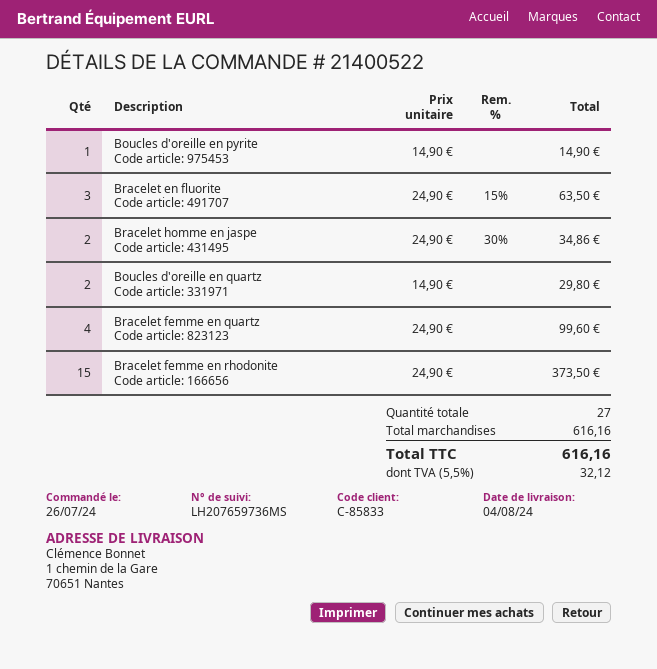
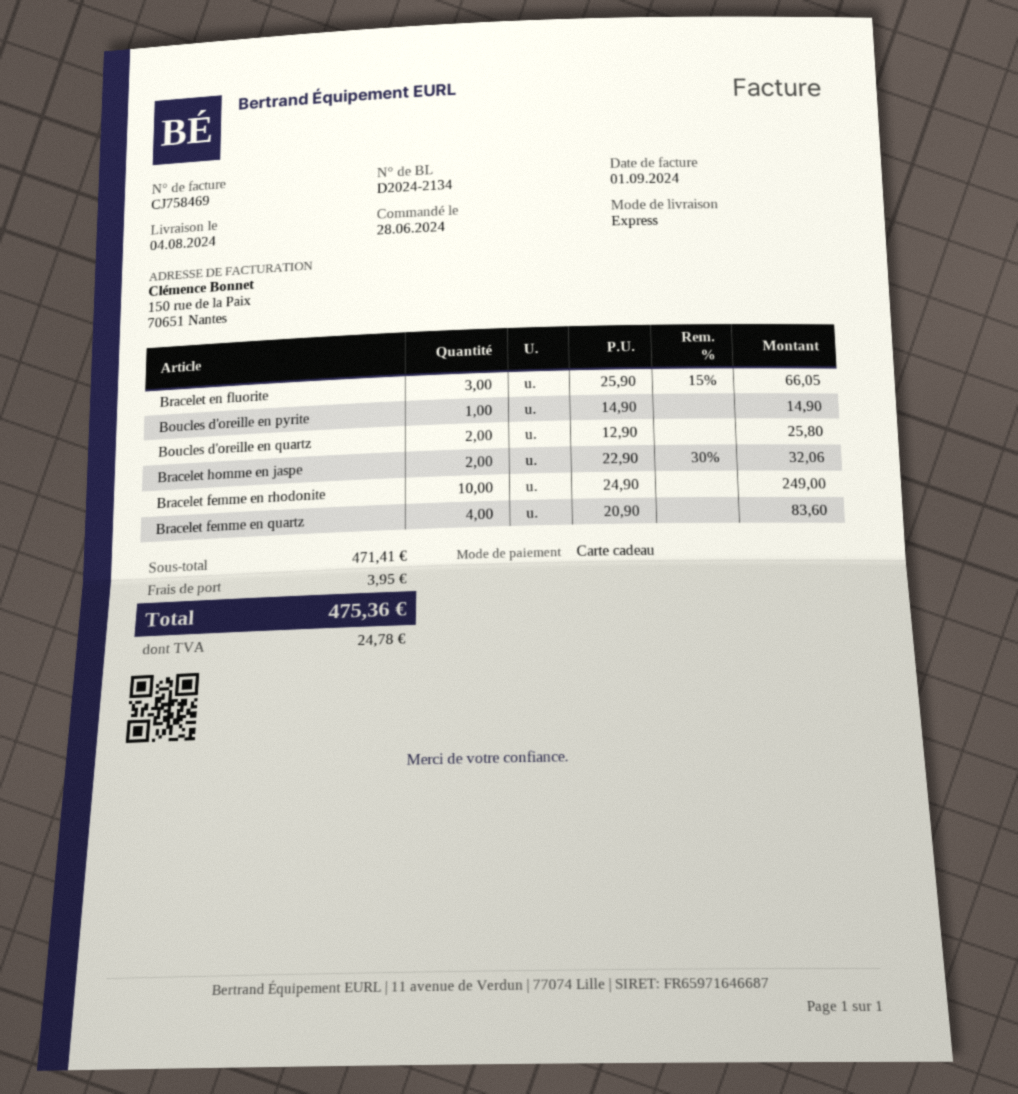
order date: 2024-07-26 -> 2024-06-28
Bracelet en fluorite: 3 x 24.90 - 15% = 63.50 -> 3 x 25.90 - 15% = 66.05
Bracelet homme en jaspe: 2 x 24.90 - 30% = 34.86 -> 2 x 22.90 - 30% = 32.06
Boucles d'oreille en quartz: 2 x 14.90 = 29.80 -> 2 x 12.90 = 25.80
Bracelet femme en quartz: 4 x 24.90 = 99.60 -> 4 x 20.90 = 83.60
Bracelet femme en rhodonite: 15 x 24.90 = 373.50 -> 10 x 24.90 = 249.00
subtotal: 616.16 -> 471.41
shipping: none -> 3.95
tax: 32.12 -> 24.78
total: 616.16 -> 475.36

